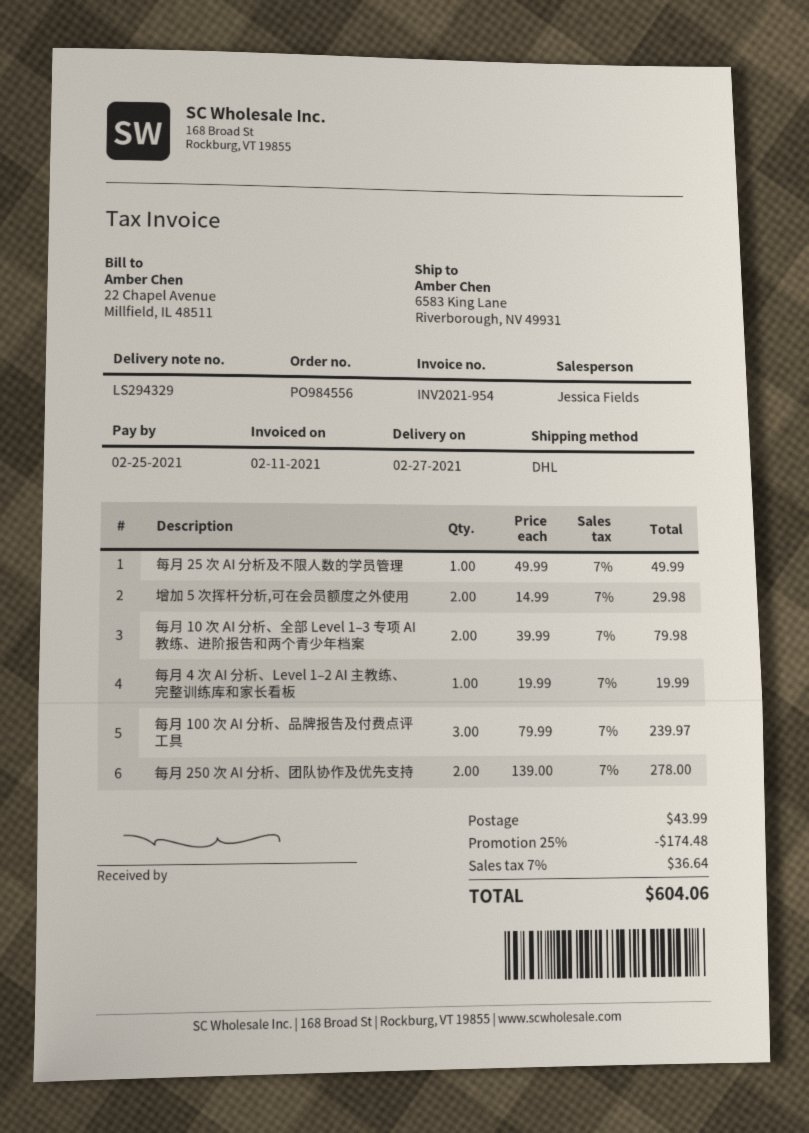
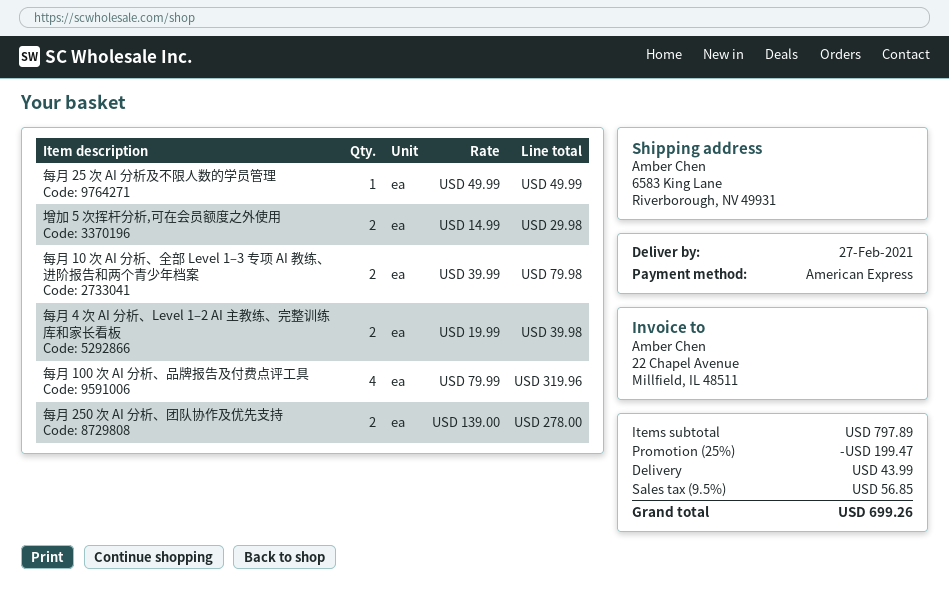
每月 4 次 AI 分析、Level 1–2 AI 主教练、完整训练库和家长看板: 1 x 19.99 = 19.99 -> 2 x 19.99 = 39.98
每月 100 次 AI 分析、品牌报告及付费点评工具: 3 x 79.99 = 239.97 -> 4 x 79.99 = 319.96
discount: 25% = 174.48 -> 25% = 199.47
tax: 7% = 36.64 -> 9.5% = 56.85
total: 604.06 -> 699.26

